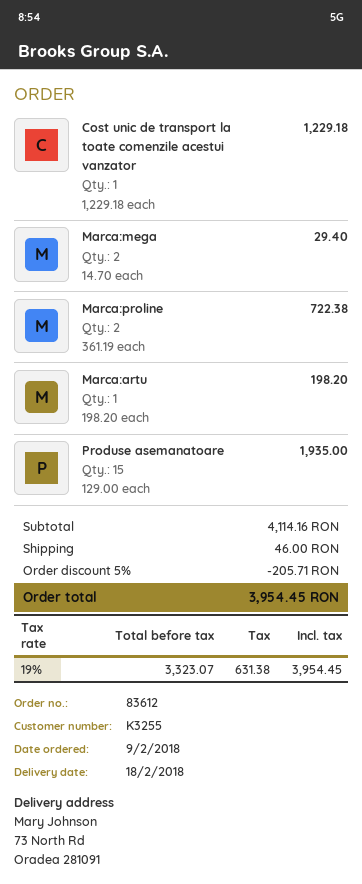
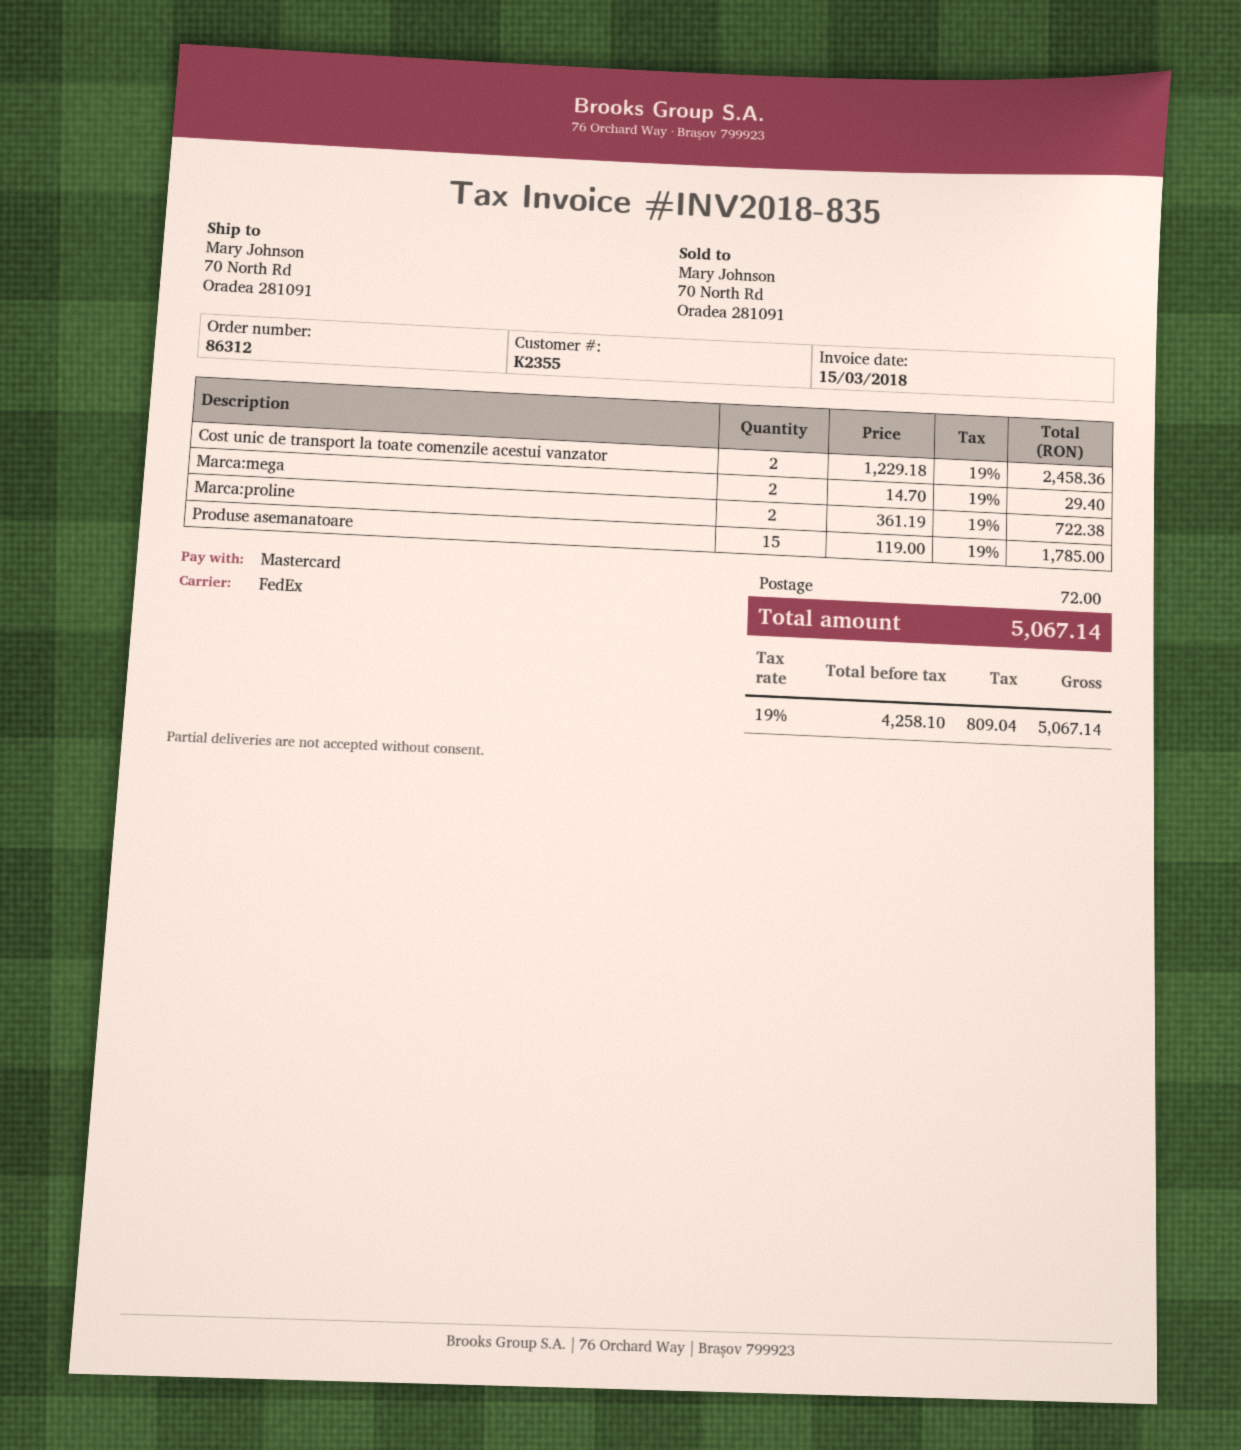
order number: 83612 -> 86312
customer number: K3255 -> K2355
ship to: 73 North Rd, Oradea 281091 -> 70 North Rd, Oradea 281091
Cost unic de transport la toate comenzile acestui vanzator: 1 x 1229.18 = 1229.18 -> 2 x 1229.18 = 2458.36
Marca:artu: 1 x 198.20 = 198.20 -> none
Produse asemanatoare: 15 x 129.00 = 1935.00 -> 15 x 119.00 = 1785.00
discount: 5% = 205.71 -> none
shipping: 46.00 -> 72.00
net: 3323.07 -> 4258.10
tax: 19% = 631.38 -> 19% = 809.04
total: 3954.45 -> 5067.14

